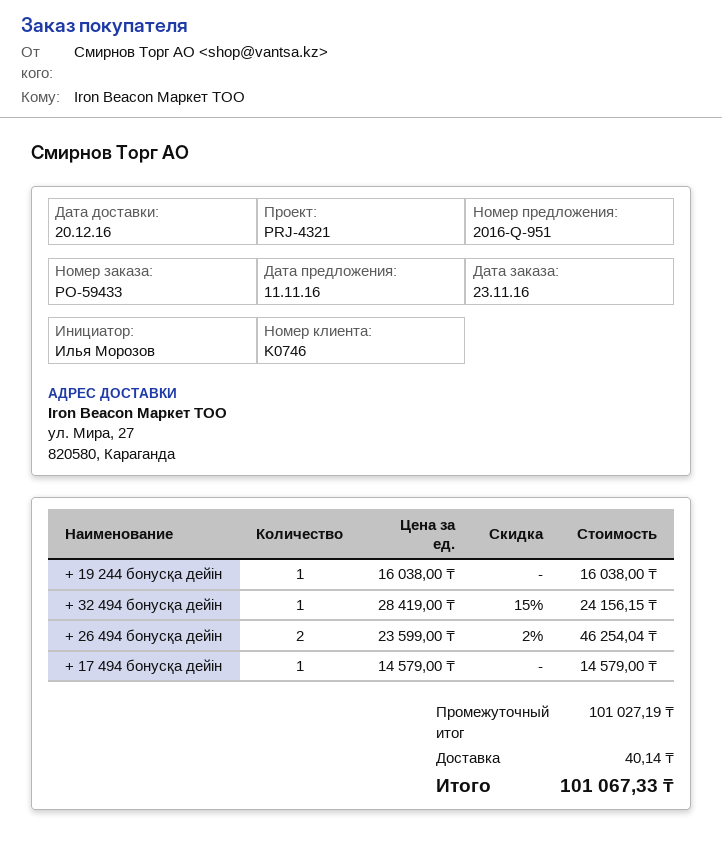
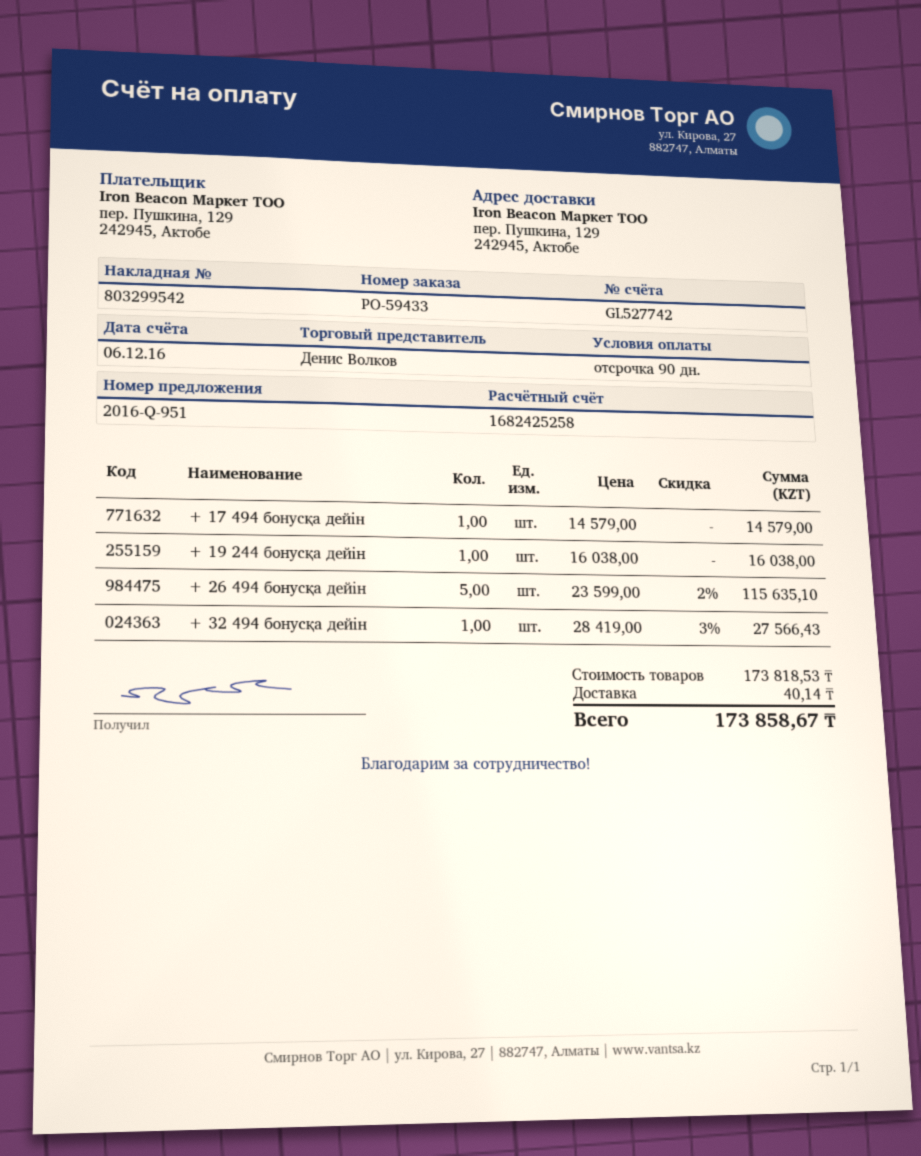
ship to: ул. Мира, 27, 820580, Караганда -> пер. Пушкина, 129, 242945, Актобе
+ 32 494 бонусқа дейін: 1 x 28419.00 - 15% = 24156.15 -> 1 x 28419.00 - 3% = 27566.43
+ 26 494 бонусқа дейін: 2 x 23599.00 - 2% = 46254.04 -> 5 x 23599.00 - 2% = 115635.10
subtotal: 101027.19 -> 173818.53
total: 101067.33 -> 173858.67

